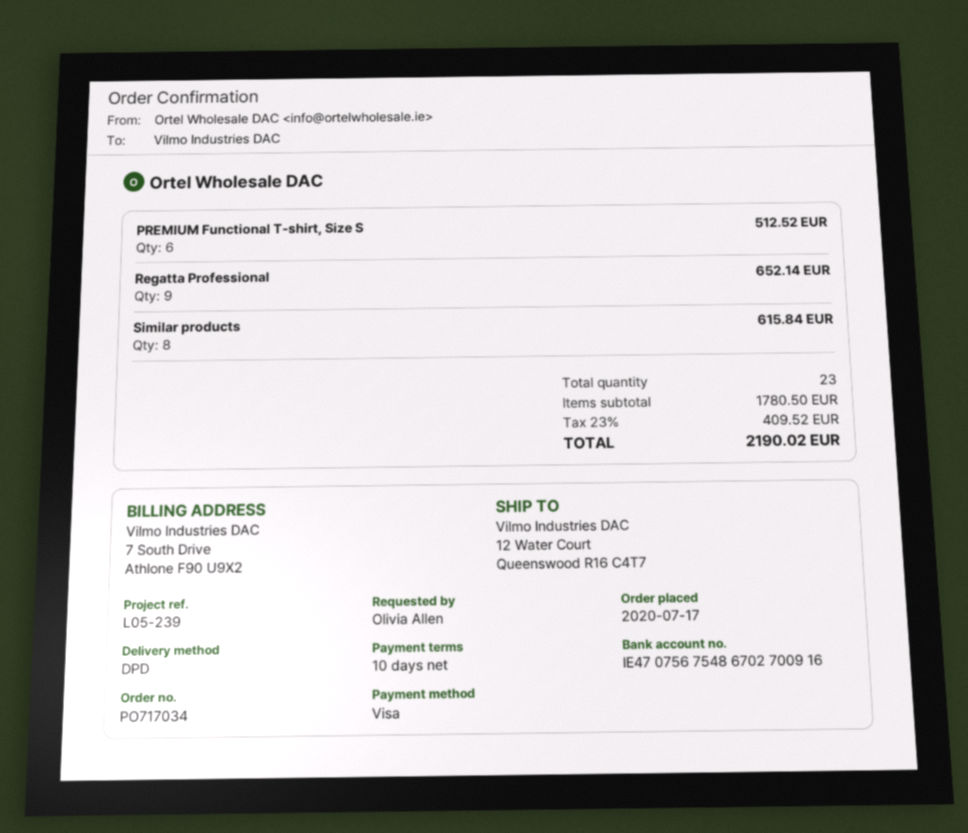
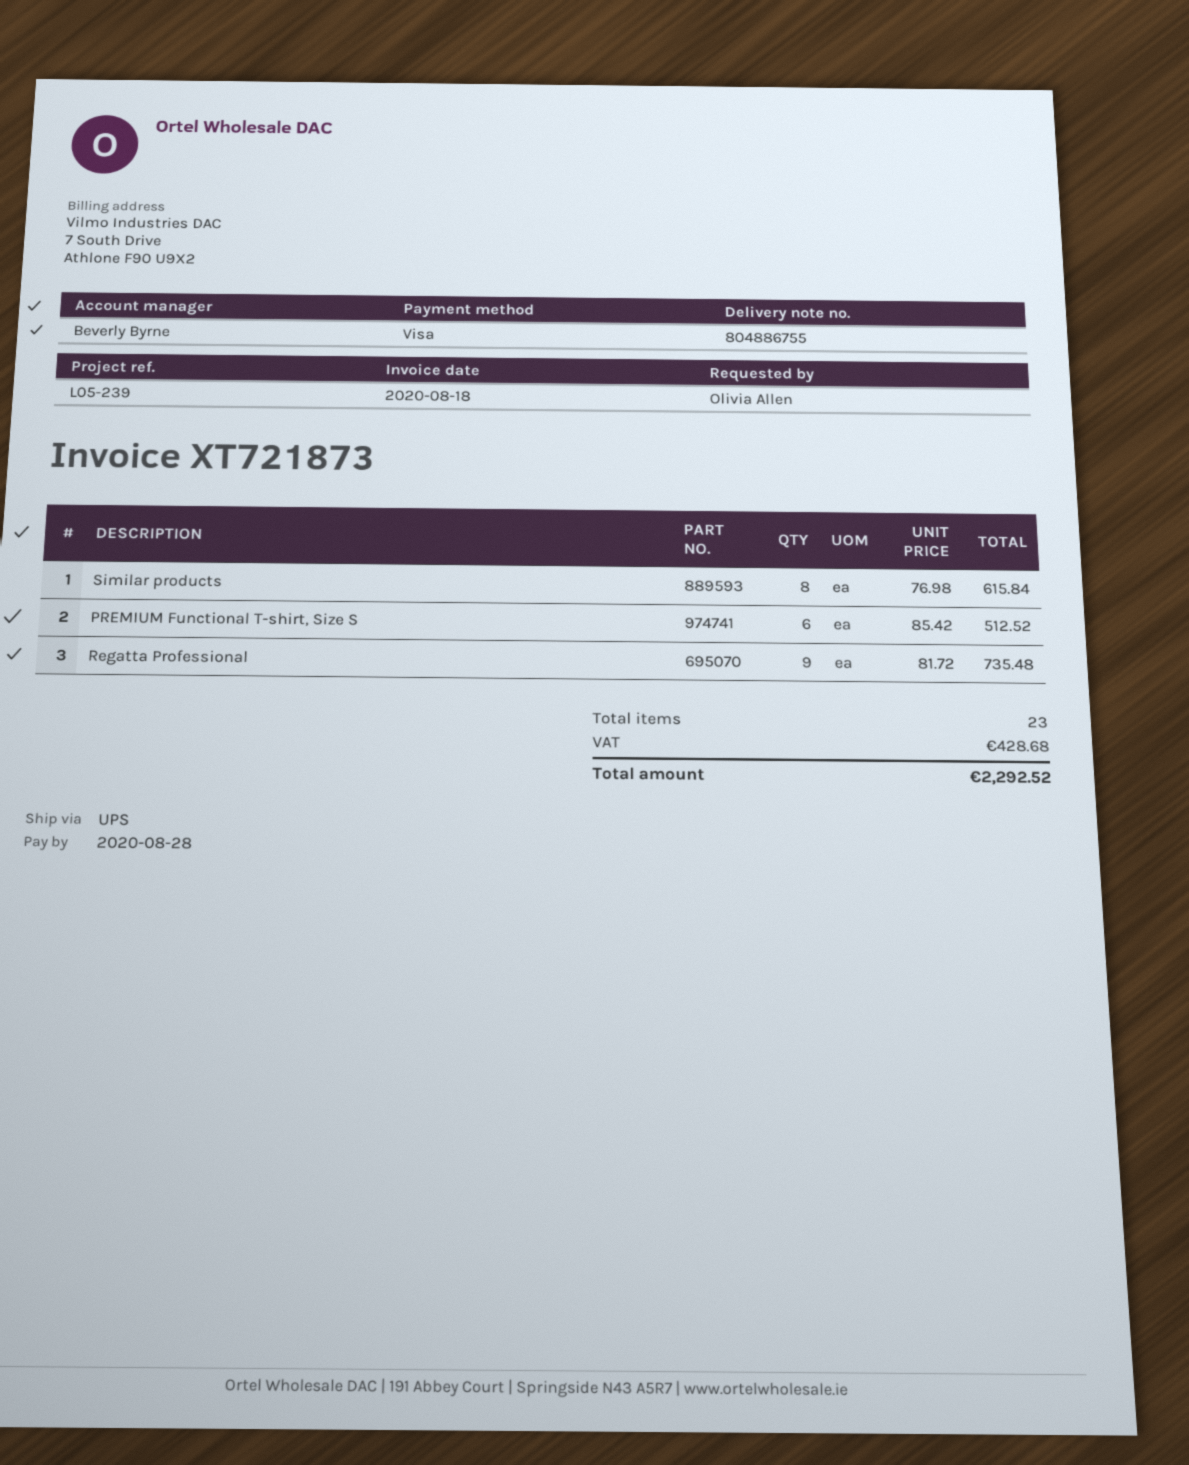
shipping method: DPD -> UPS
Regatta Professional: 9 for 652.14 -> 9 for 735.48
tax: 409.52 -> 428.68
total: 2190.02 -> 2292.52

